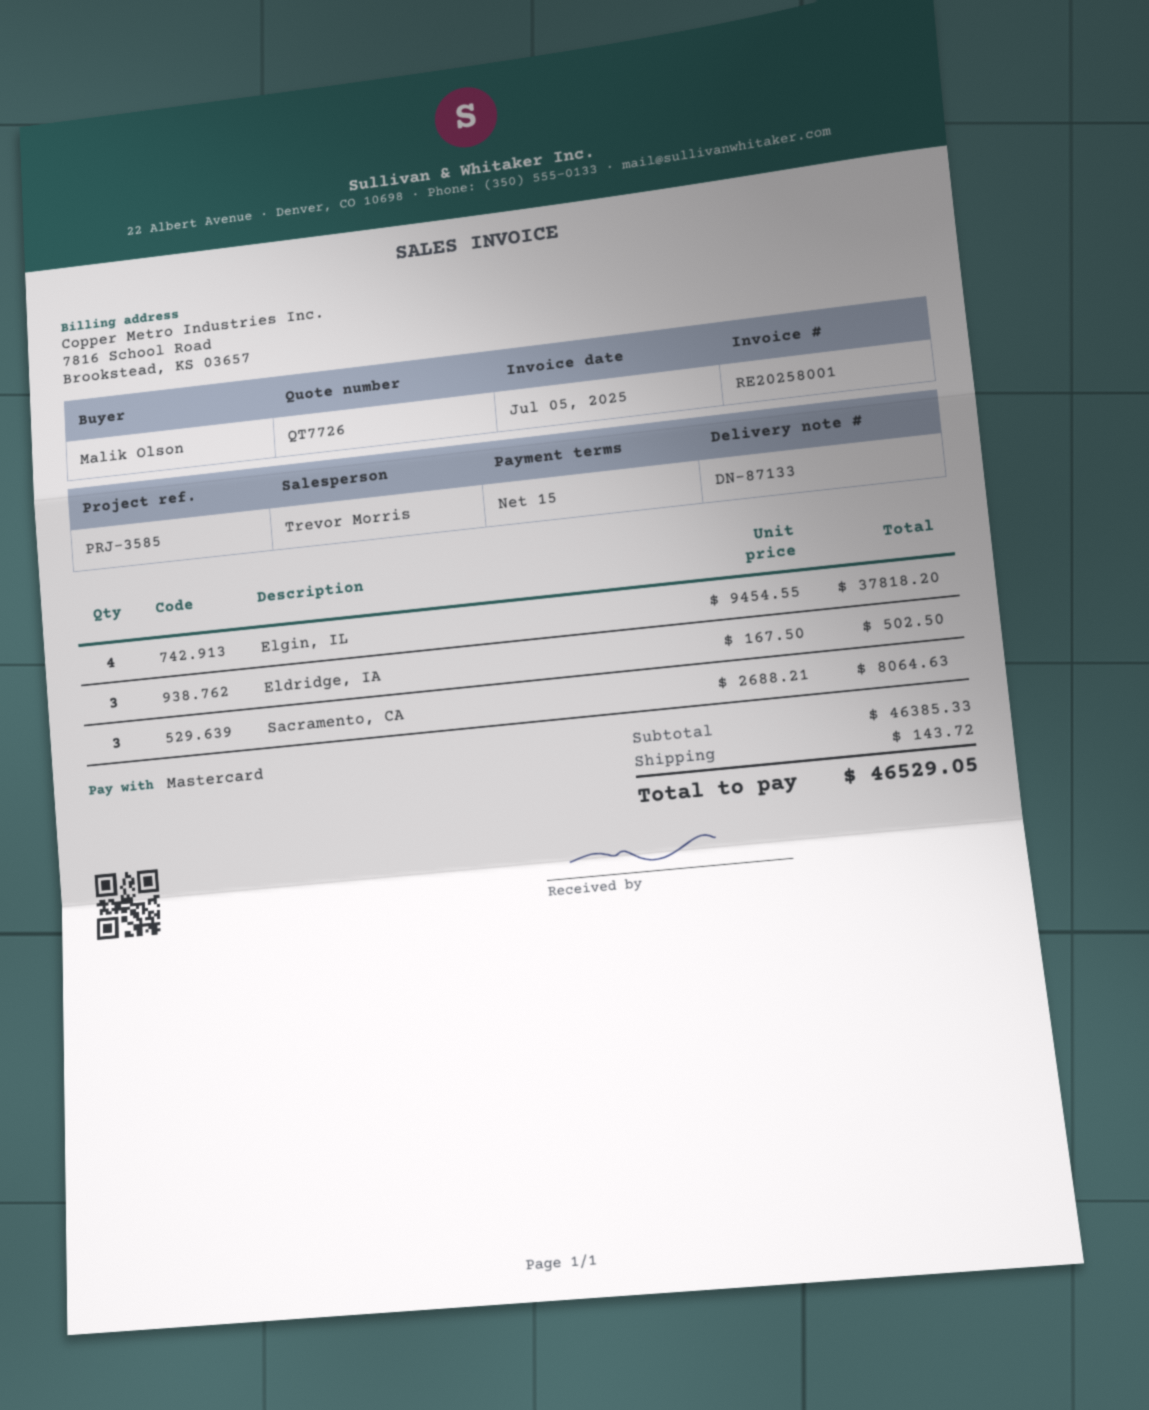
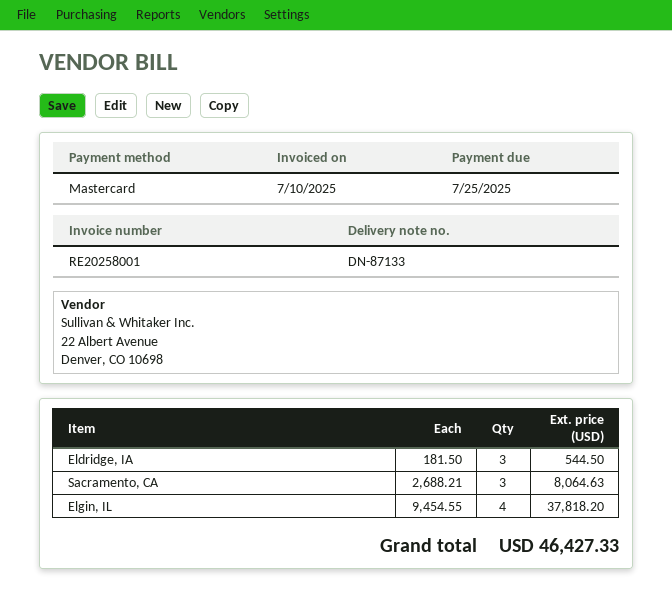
invoice date: 2025-07-05 -> 2025-07-10
Eldridge, IA: 3 x 167.50 = 502.50 -> 3 x 181.50 = 544.50
shipping: 143.72 -> none
total: 46529.05 -> 46427.33

